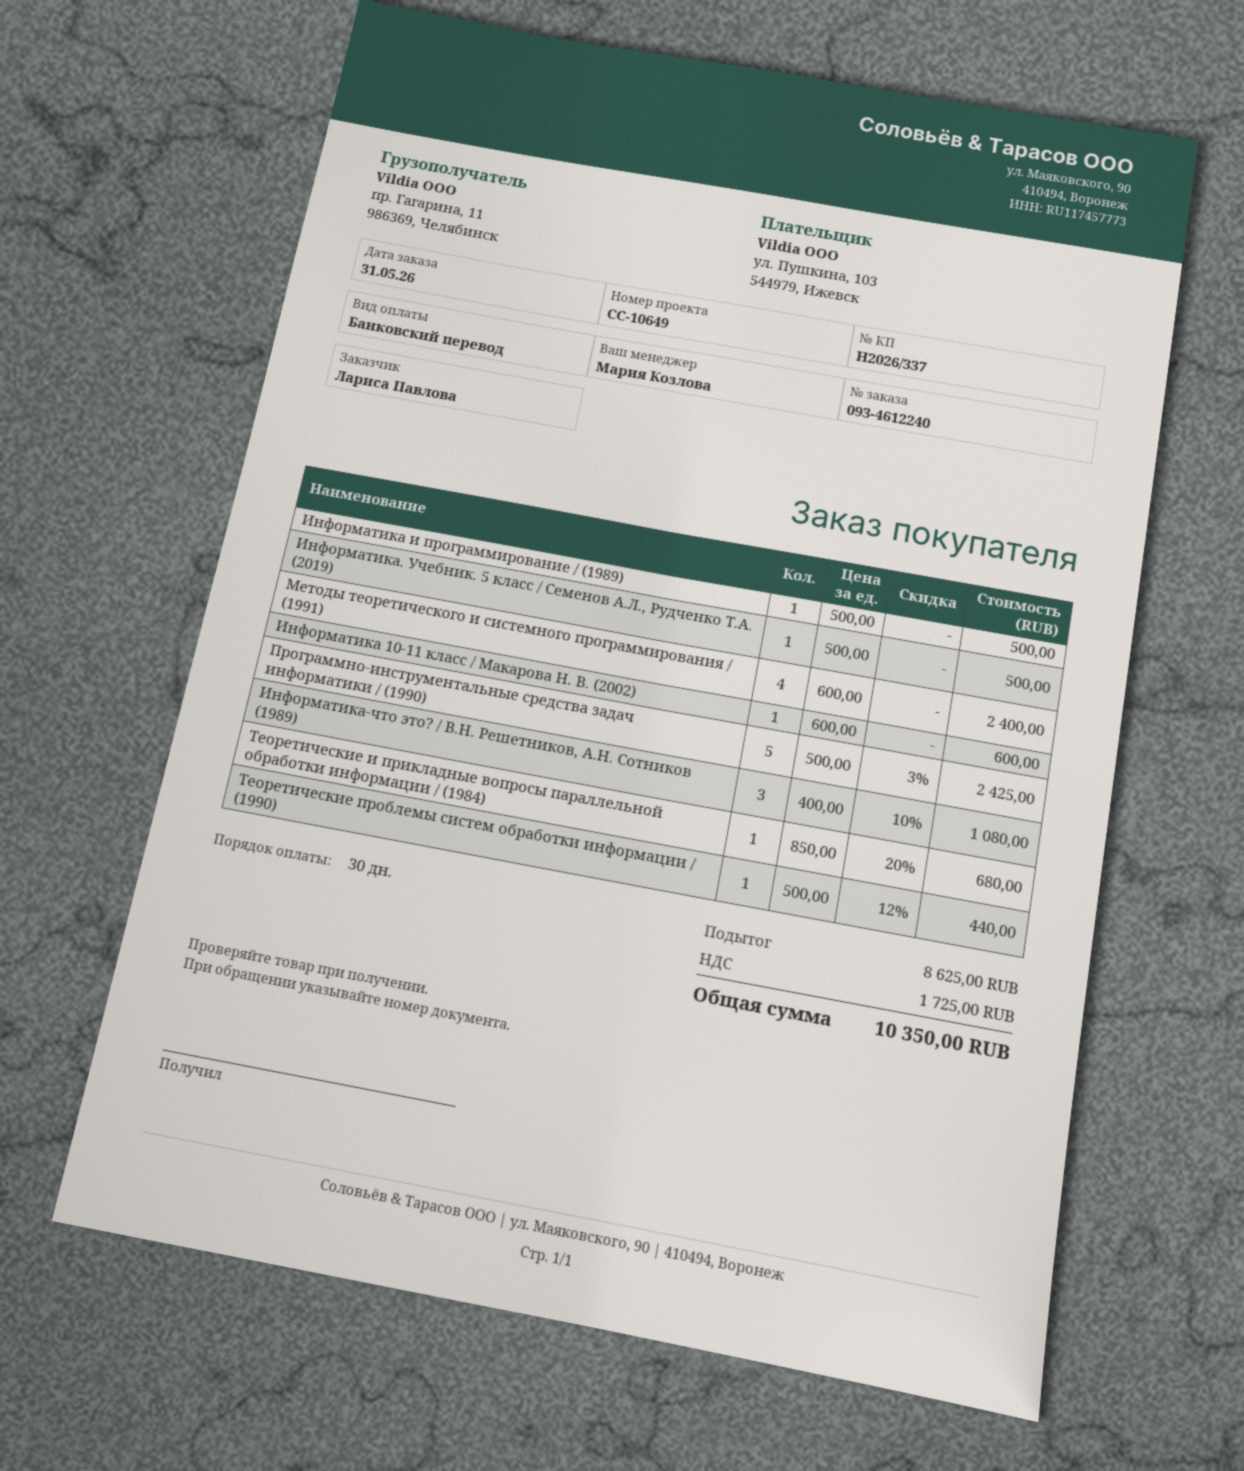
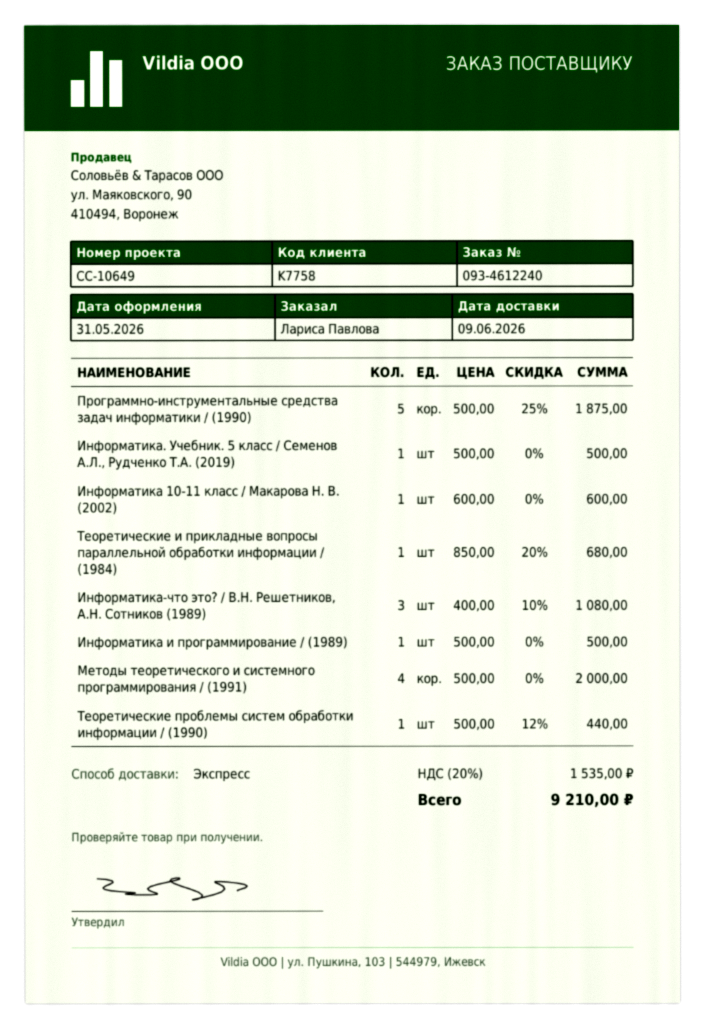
Методы теоретического и системного программирования / (1991): 4 x 600.00 = 2400.00 -> 4 x 500.00 = 2000.00
Программно-инструментальные средства задач информатики / (1990): 5 x 500.00 - 3% = 2425.00 -> 5 x 500.00 - 25% = 1875.00
tax: 1725.00 -> 1535.00
total: 10350.00 -> 9210.00

